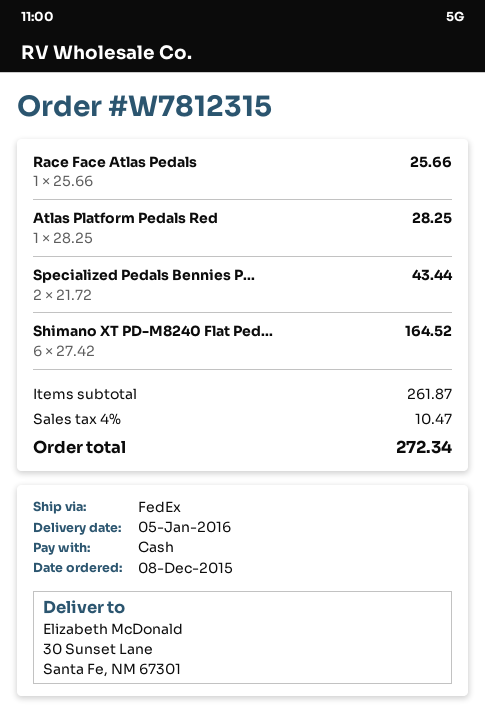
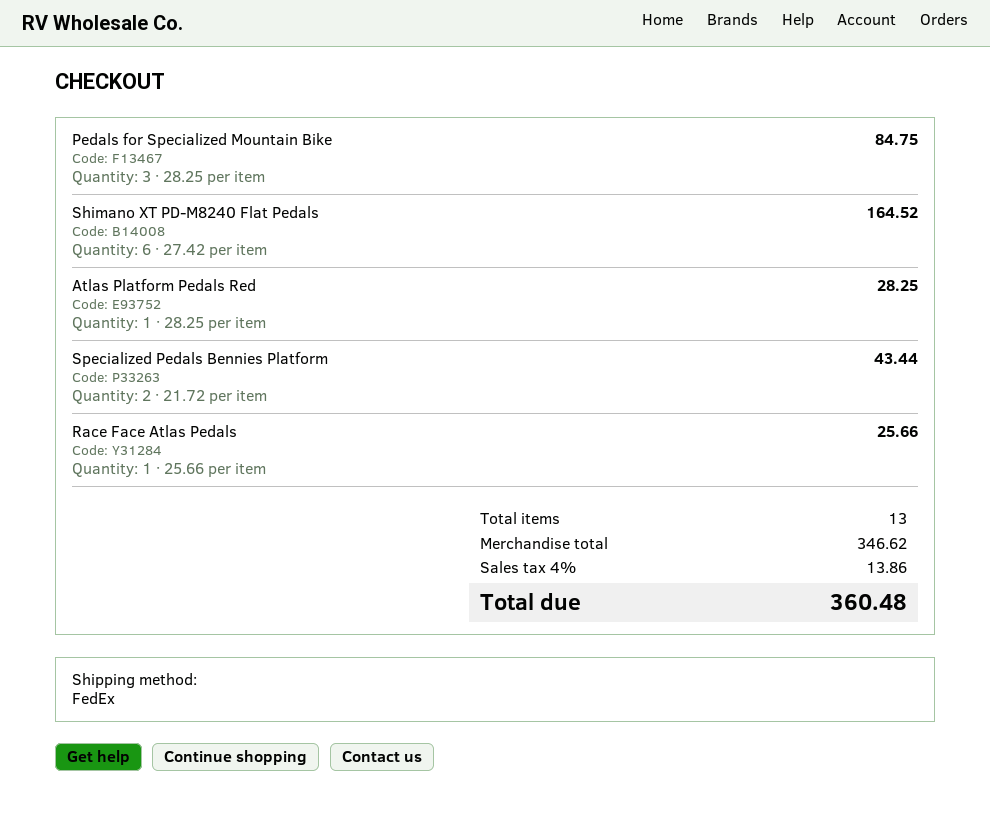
Pedals for Specialized Mountain Bike: none -> 3 x 28.25 = 84.75
subtotal: 261.87 -> 346.62
tax: 4% = 10.47 -> 4% = 13.86
total: 272.34 -> 360.48

